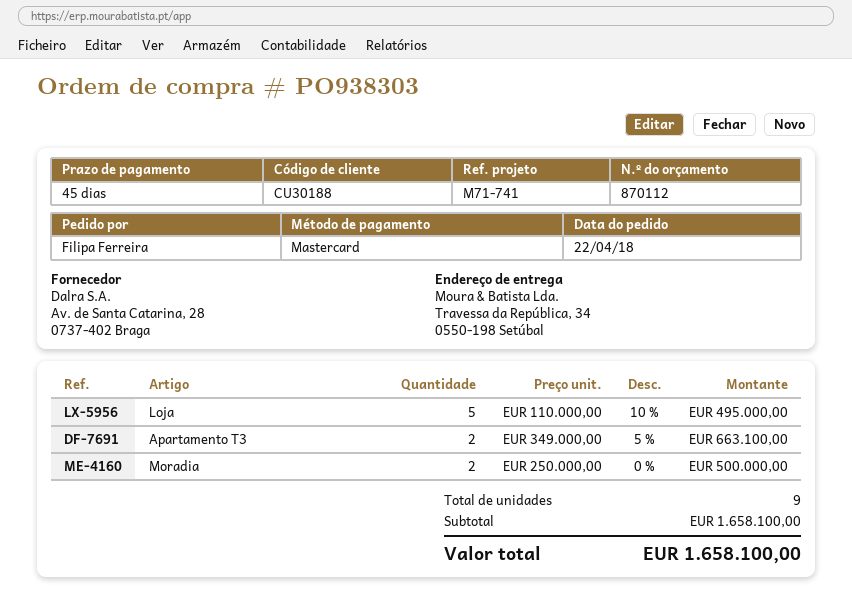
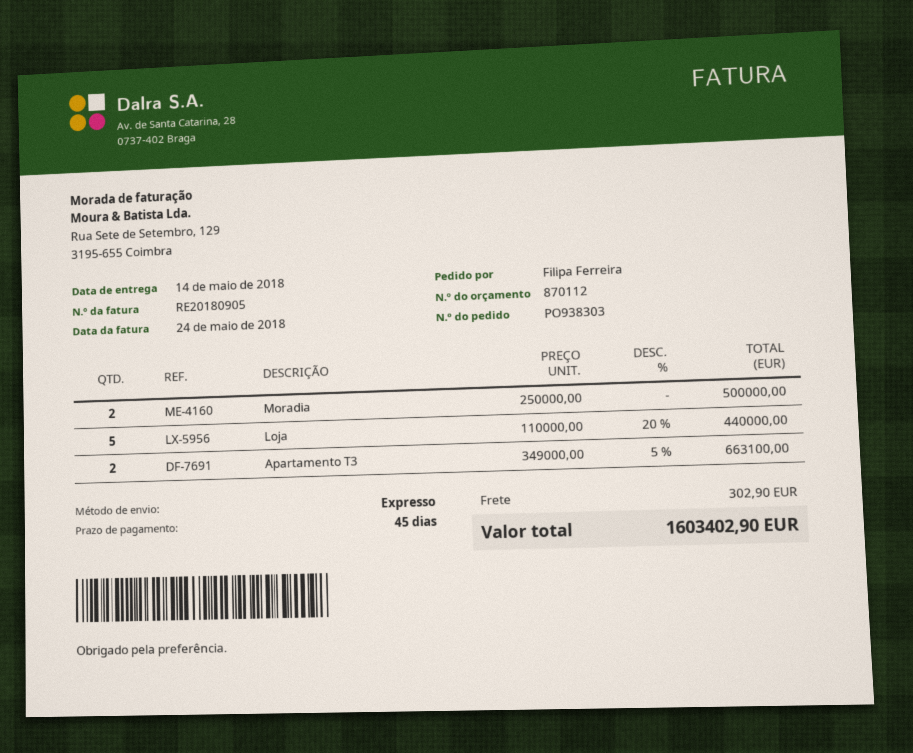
Loja: 5 x 110000.00 - 10% = 495000.00 -> 5 x 110000.00 - 20% = 440000.00
shipping: none -> 302.90
total: 1658100.00 -> 1603402.90

